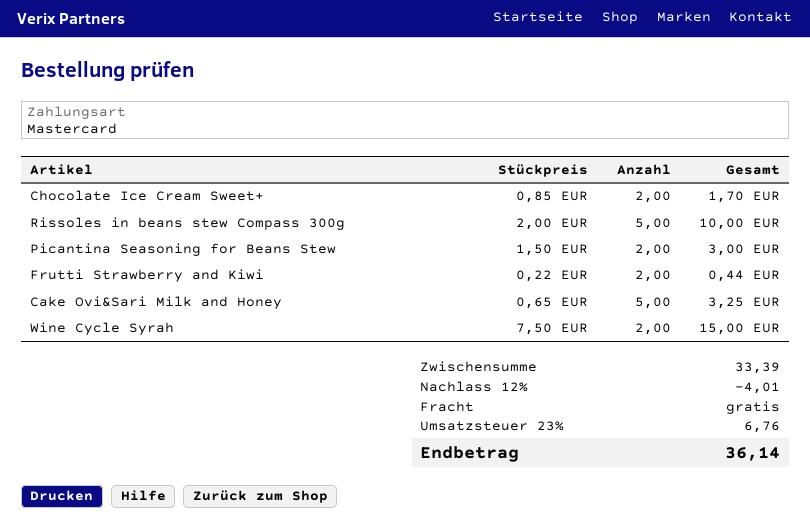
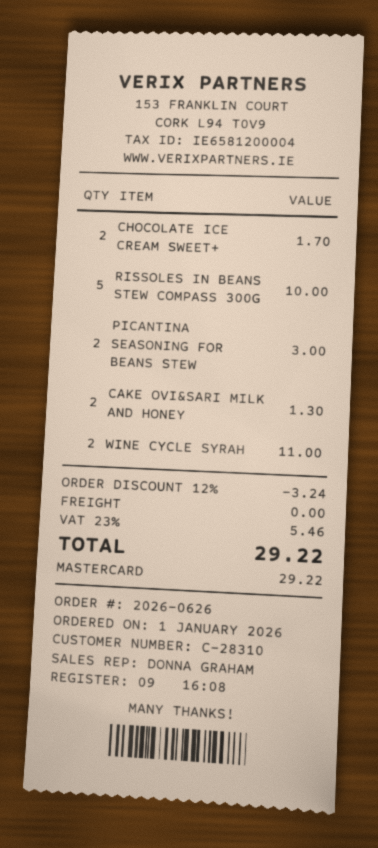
Frutti Strawberry and Kiwi: 2 for 0.44 -> none
Cake Ovi&Sari Milk and Honey: 5 for 3.25 -> 2 for 1.30
Wine Cycle Syrah: 2 for 15.00 -> 2 for 11.00
discount: 12% = 4.01 -> 12% = 3.24
tax: 23% = 6.76 -> 23% = 5.46
total: 36.14 -> 29.22

